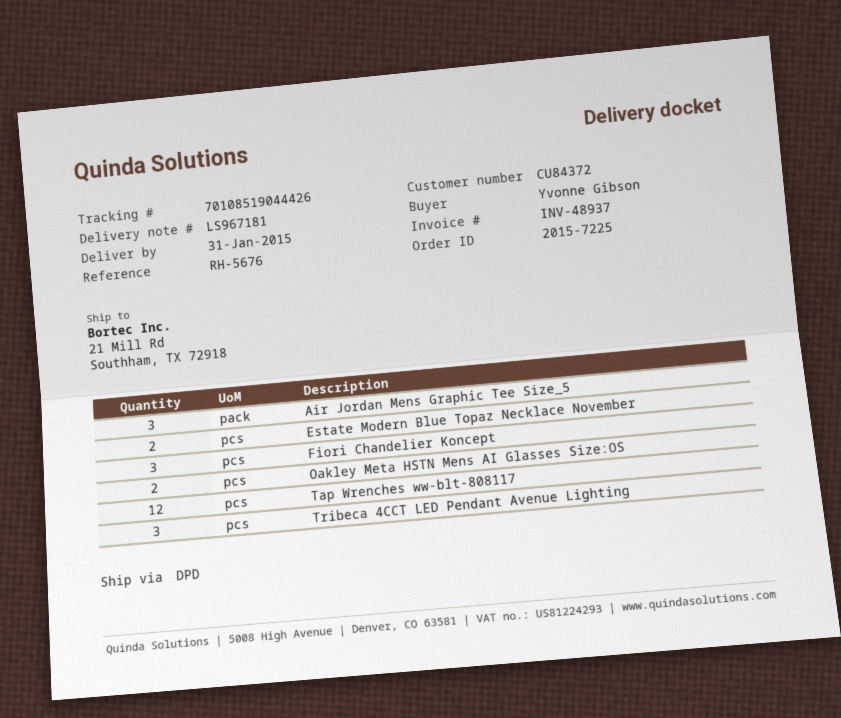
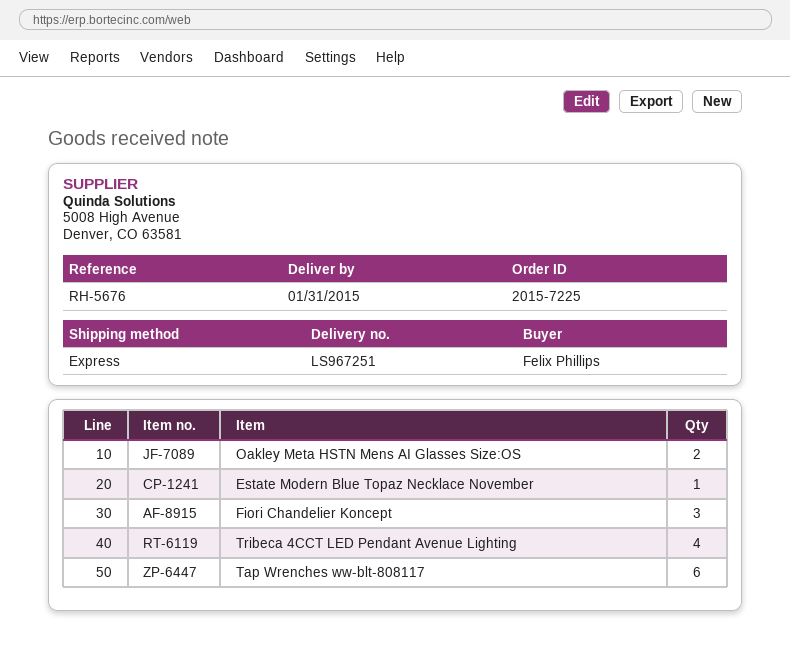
delivery note number: LS967181 -> LS967251
ordered by: Yvonne Gibson -> Felix Phillips
shipping method: DPD -> express
Air Jordan Mens Graphic Tee Size_5: 3 -> none
Estate Modern Blue Topaz Necklace November: 2 -> 1
Tap Wrenches ww-blt-808117: 12 -> 6
Tribeca 4CCT LED Pendant Avenue Lighting: 3 -> 4

